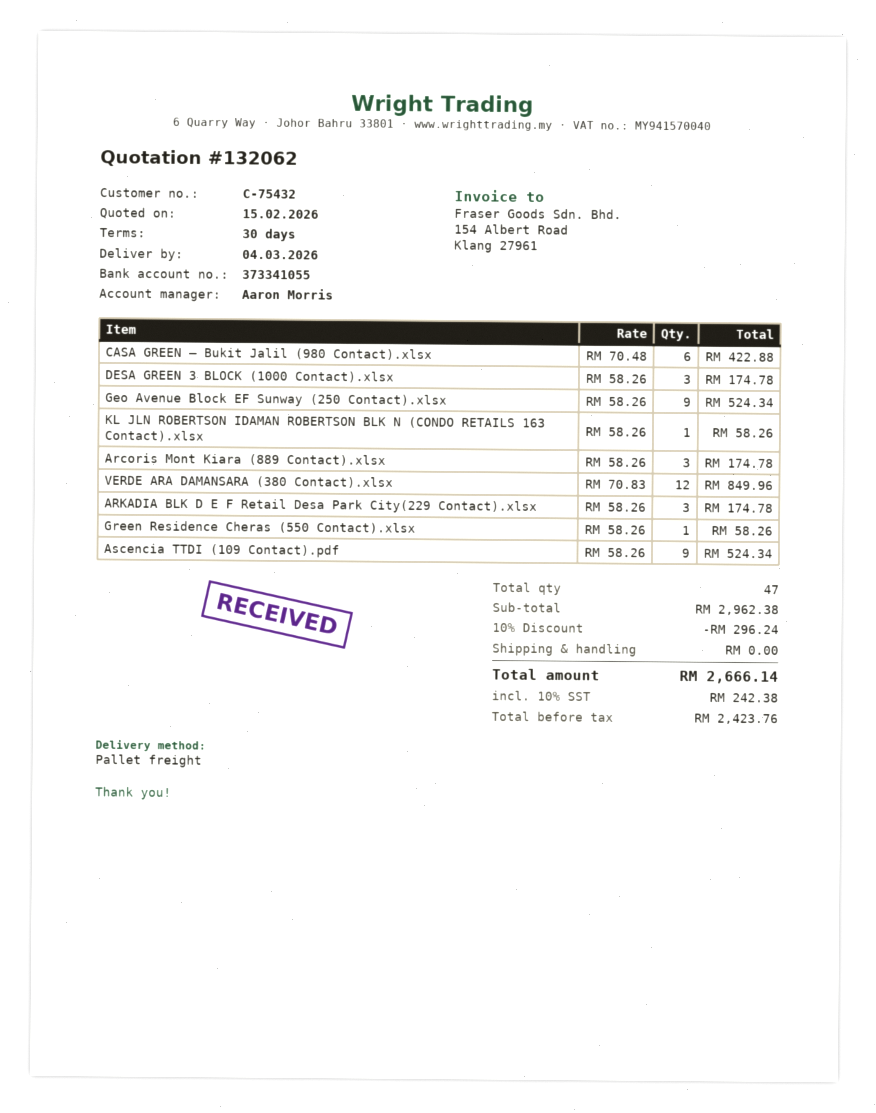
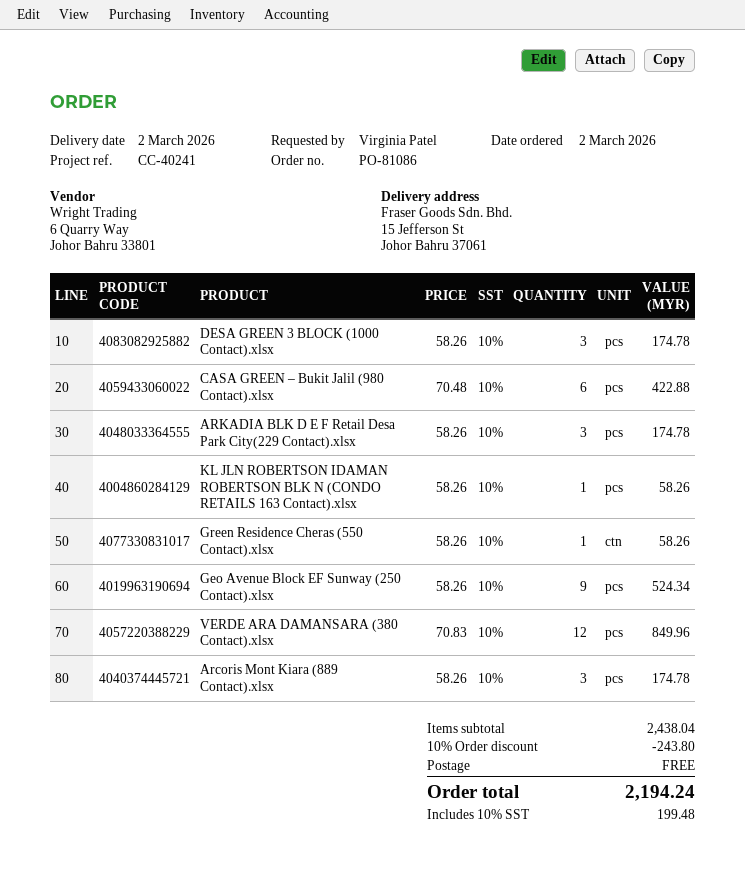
delivery date: 2026-03-04 -> 2026-03-02
Ascencia TTDI (109 Contact).pdf: 9 x 58.26 = 524.34 -> none
subtotal: 2962.38 -> 2438.04
discount: 10% = 296.24 -> 10% = 243.80
tax: 10% = 242.38 -> 10% = 199.48
total: 2666.14 -> 2194.24

